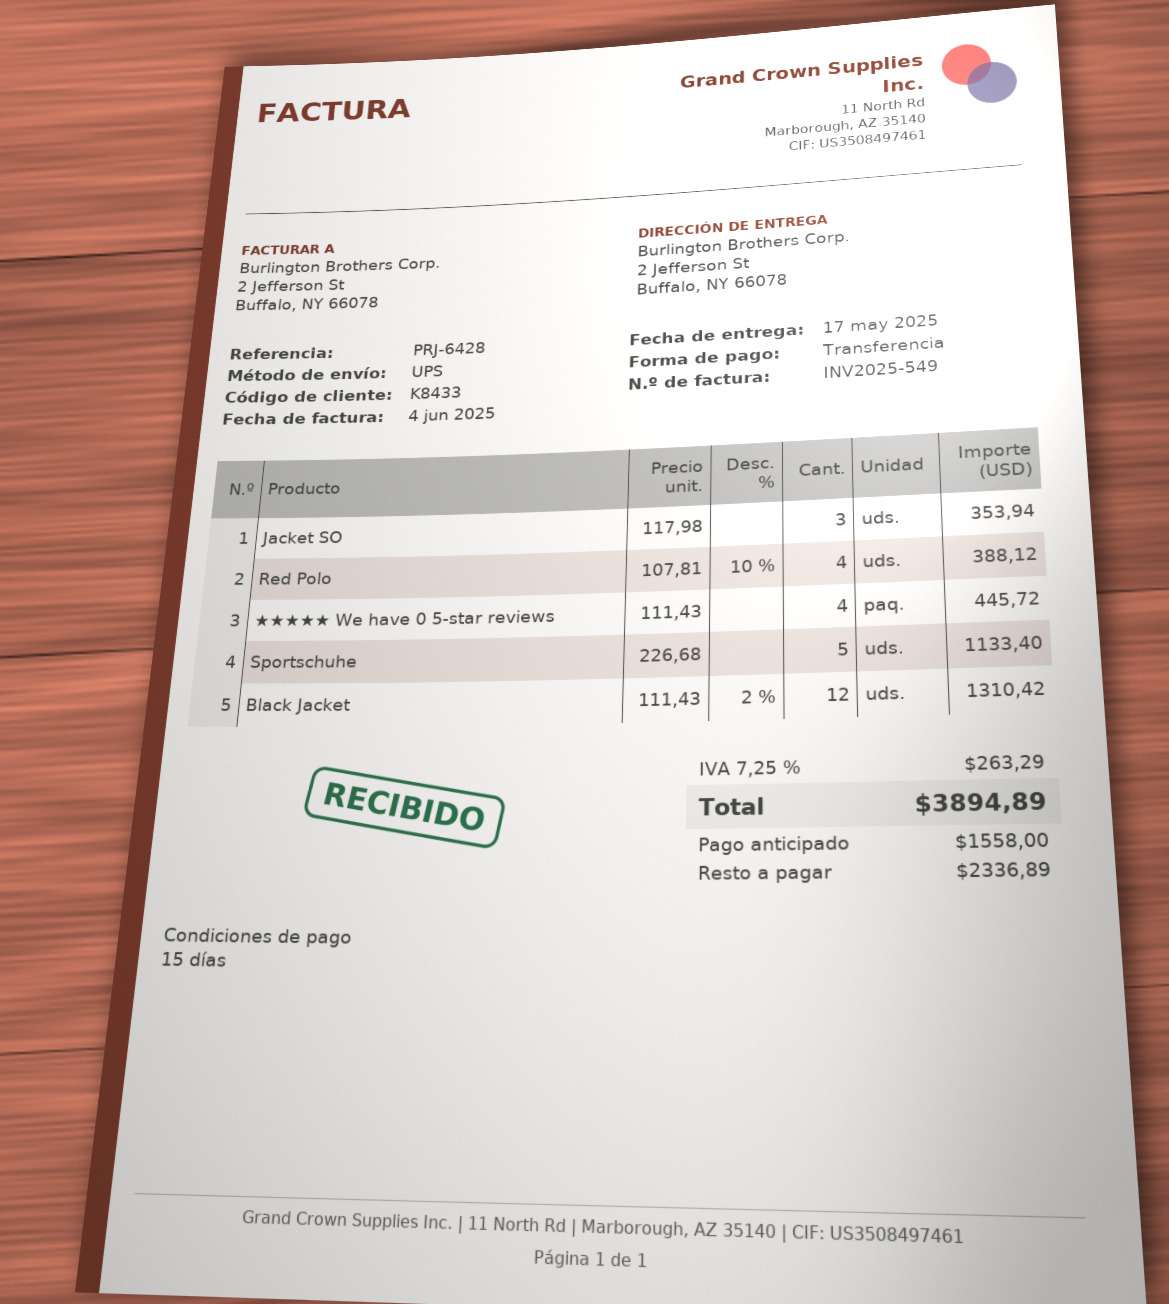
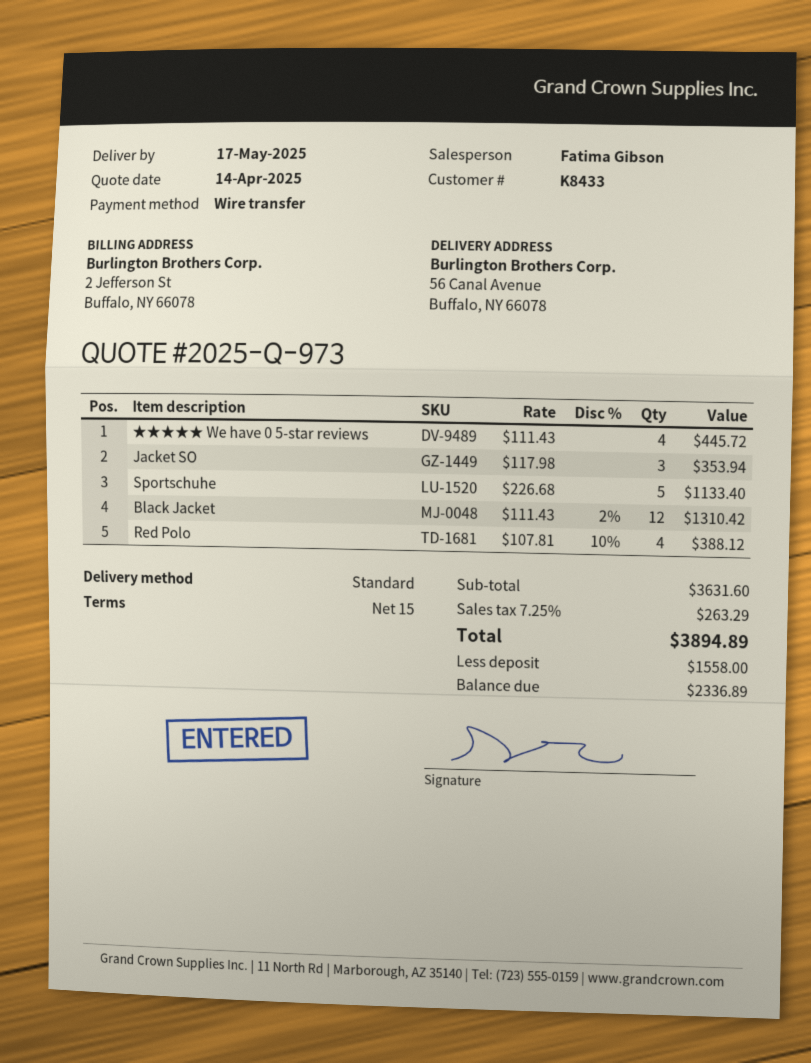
shipping method: UPS -> standard
ship to: 2 Jefferson St, Buffalo, NY 66078 -> 56 Canal Avenue, Buffalo, NY 66078

